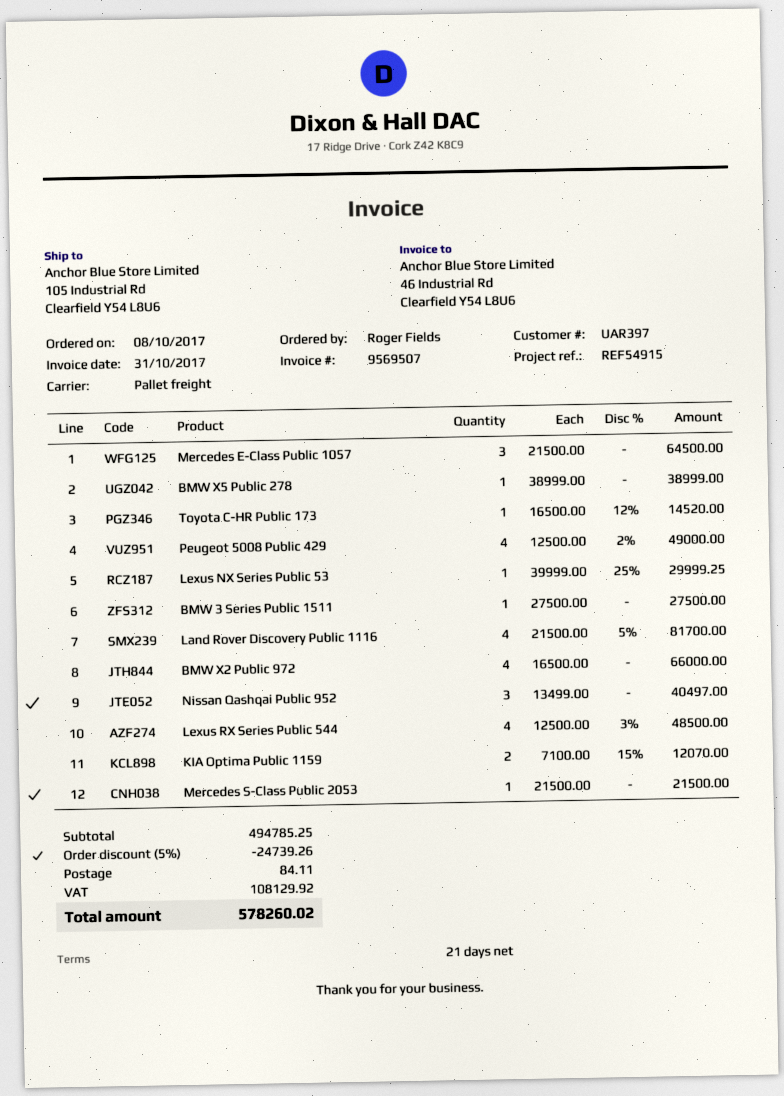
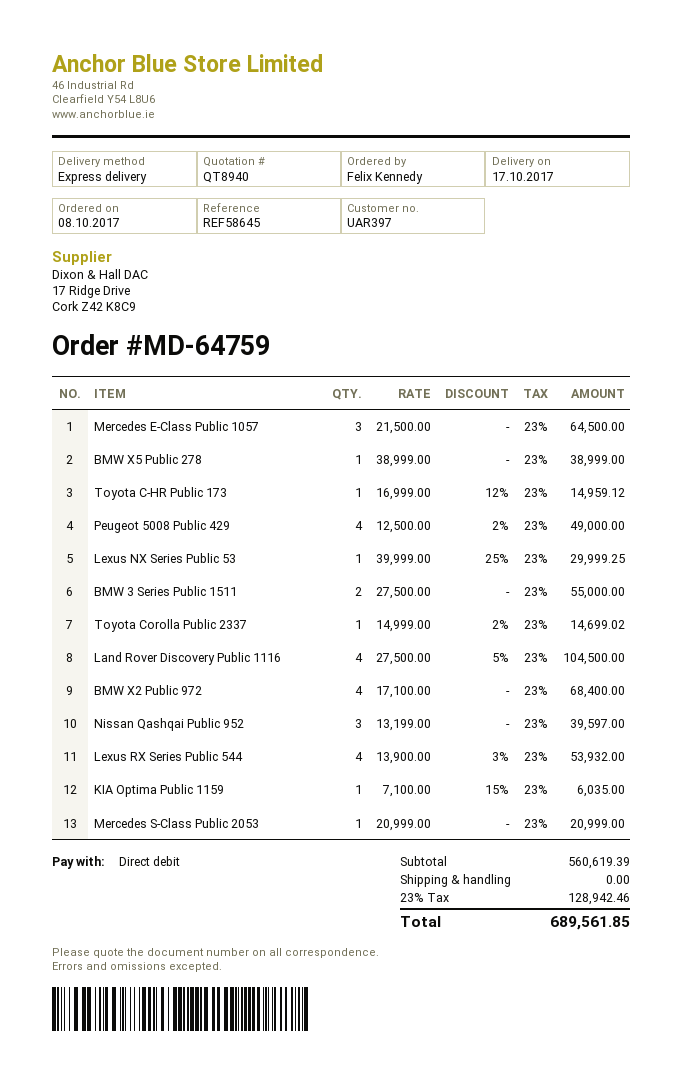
reference: REF54915 -> REF58645
ordered by: Roger Fields -> Felix Kennedy
shipping method: pallet freight -> express
Toyota C-HR Public 173: 1 x 16500.00 - 12% = 14520.00 -> 1 x 16999.00 - 12% = 14959.12
BMW 3 Series Public 1511: 1 x 27500.00 = 27500.00 -> 2 x 27500.00 = 55000.00
Land Rover Discovery Public 1116: 4 x 21500.00 - 5% = 81700.00 -> 4 x 27500.00 - 5% = 104500.00
BMW X2 Public 972: 4 x 16500.00 = 66000.00 -> 4 x 17100.00 = 68400.00
Nissan Qashqai Public 952: 3 x 13499.00 = 40497.00 -> 3 x 13199.00 = 39597.00
Lexus RX Series Public 544: 4 x 12500.00 - 3% = 48500.00 -> 4 x 13900.00 - 3% = 53932.00
KIA Optima Public 1159: 2 x 7100.00 - 15% = 12070.00 -> 1 x 7100.00 - 15% = 6035.00
Mercedes S-Class Public 2053: 1 x 21500.00 = 21500.00 -> 1 x 20999.00 = 20999.00
Toyota Corolla Public 2337: none -> 1 x 14999.00 - 2% = 14699.02
subtotal: 494785.25 -> 560619.39
discount: 5% = 24739.26 -> none
shipping: 84.11 -> 0.00
tax: 108129.92 -> 128942.46
total: 578260.02 -> 689561.85

